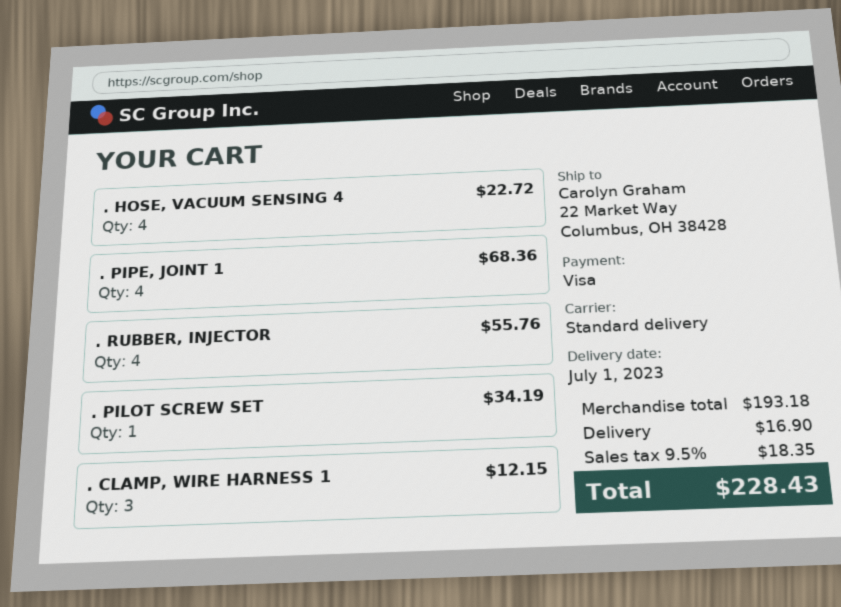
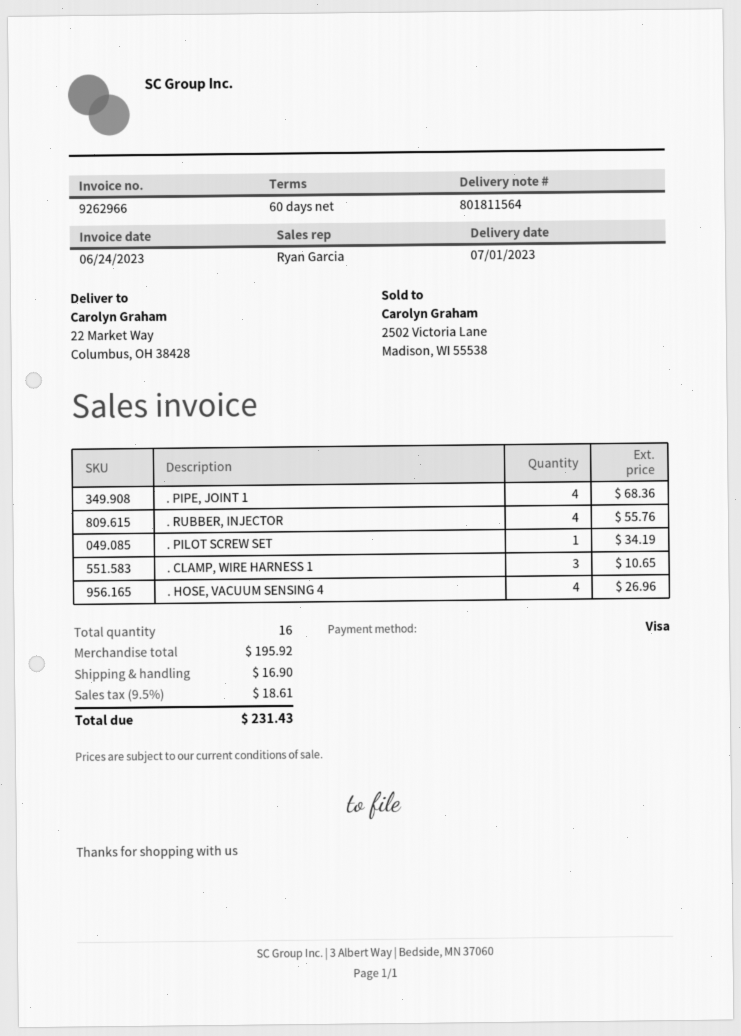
. HOSE, VACUUM SENSING 4: 4 for 22.72 -> 4 for 26.96
. CLAMP, WIRE HARNESS 1: 3 for 12.15 -> 3 for 10.65
subtotal: 193.18 -> 195.92
tax: 9.5% = 18.35 -> 9.5% = 18.61
total: 228.43 -> 231.43

